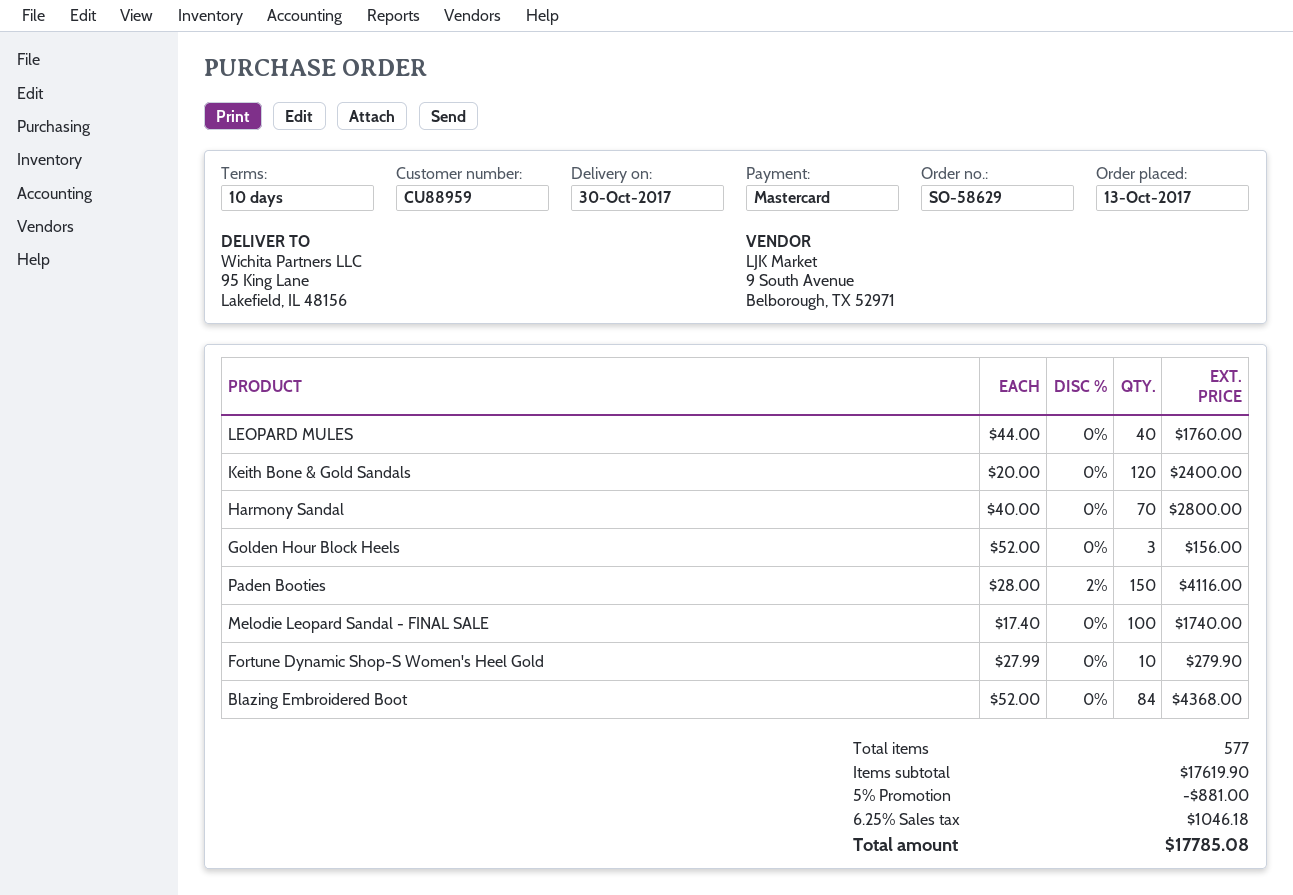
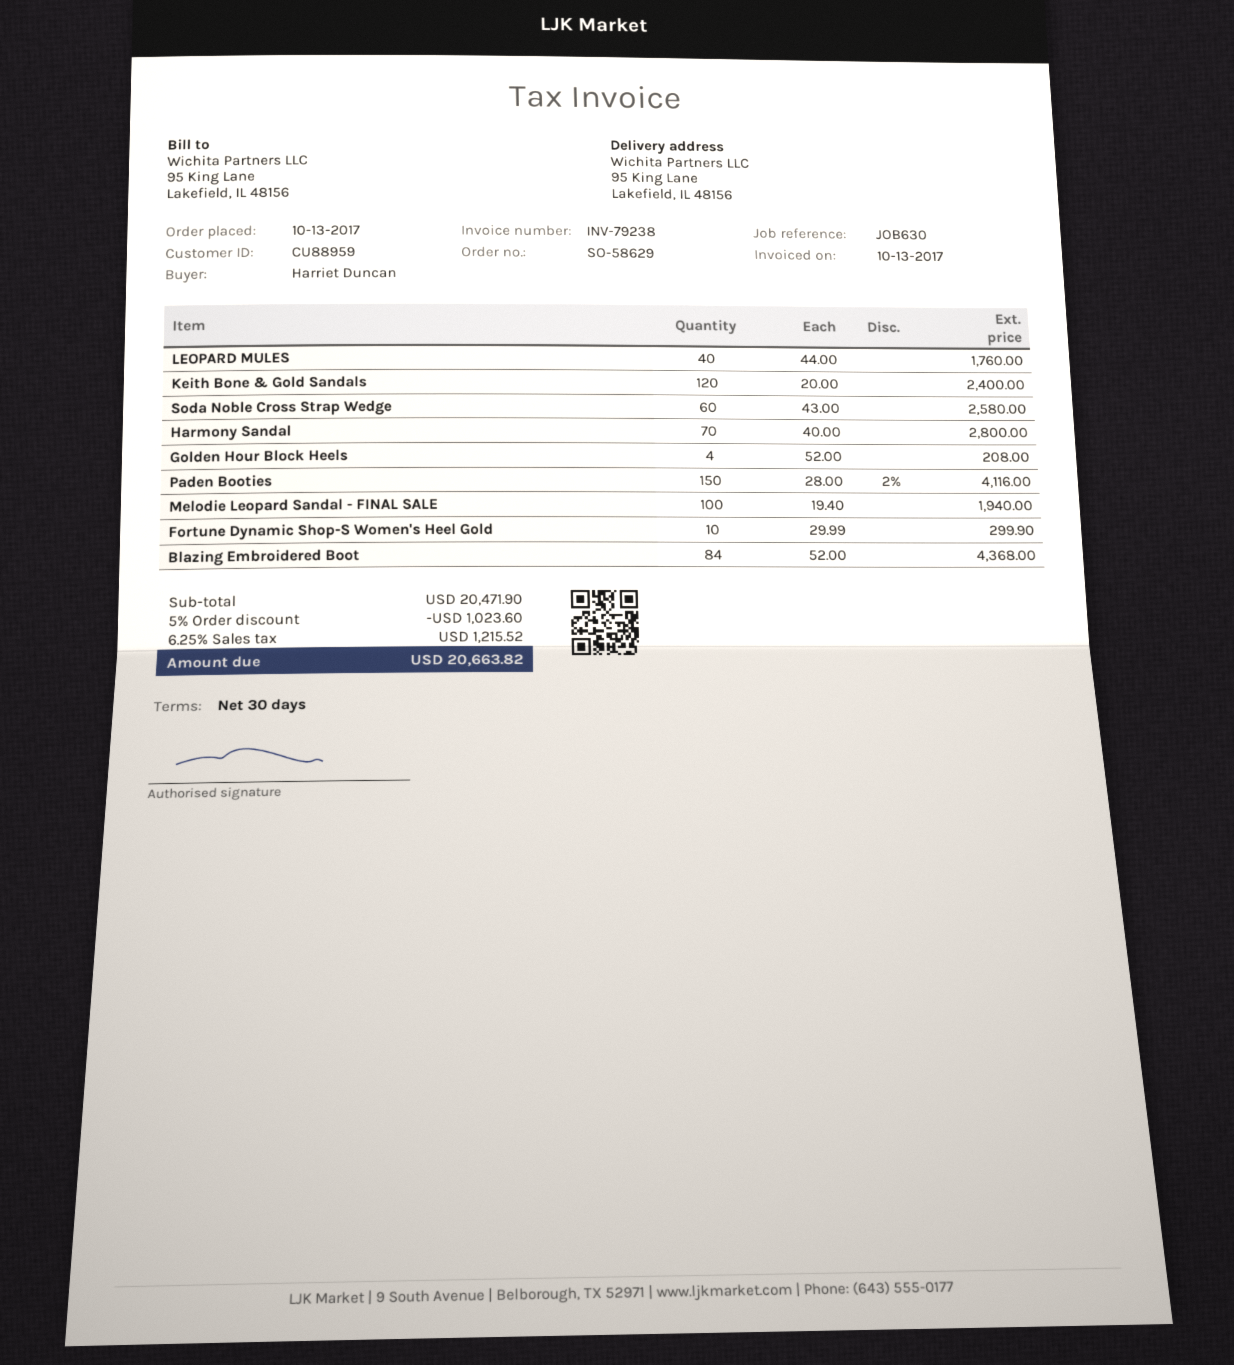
payment terms: 10 days -> 30 days
Golden Hour Block Heels: 3 x 52.00 = 156.00 -> 4 x 52.00 = 208.00
Melodie Leopard Sandal - FINAL SALE: 100 x 17.40 = 1740.00 -> 100 x 19.40 = 1940.00
Fortune Dynamic Shop-S Women's Heel Gold: 10 x 27.99 = 279.90 -> 10 x 29.99 = 299.90
Soda Noble Cross Strap Wedge: none -> 60 x 43.00 = 2580.00
subtotal: 17619.90 -> 20471.90
discount: 5% = 881.00 -> 5% = 1023.60
tax: 6.25% = 1046.18 -> 6.25% = 1215.52
total: 17785.08 -> 20663.82

